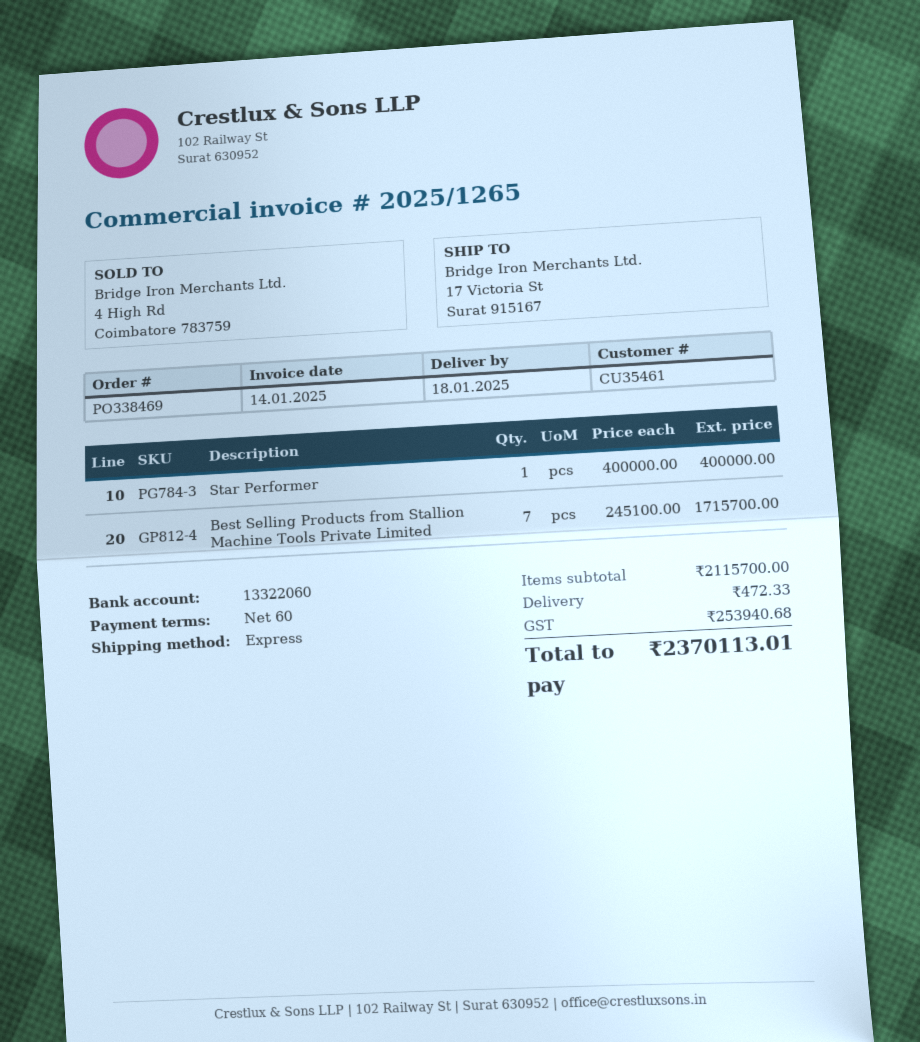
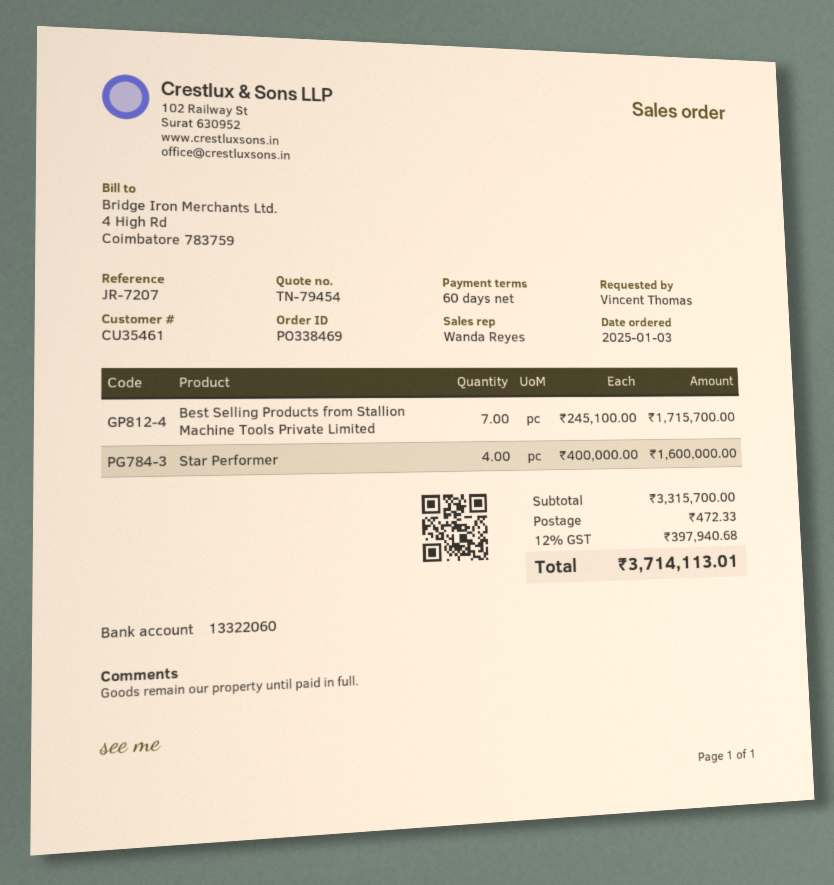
Star Performer: 1 x 400000.00 = 400000.00 -> 4 x 400000.00 = 1600000.00
subtotal: 2115700.00 -> 3315700.00
tax: 253940.68 -> 397940.68
total: 2370113.01 -> 3714113.01

